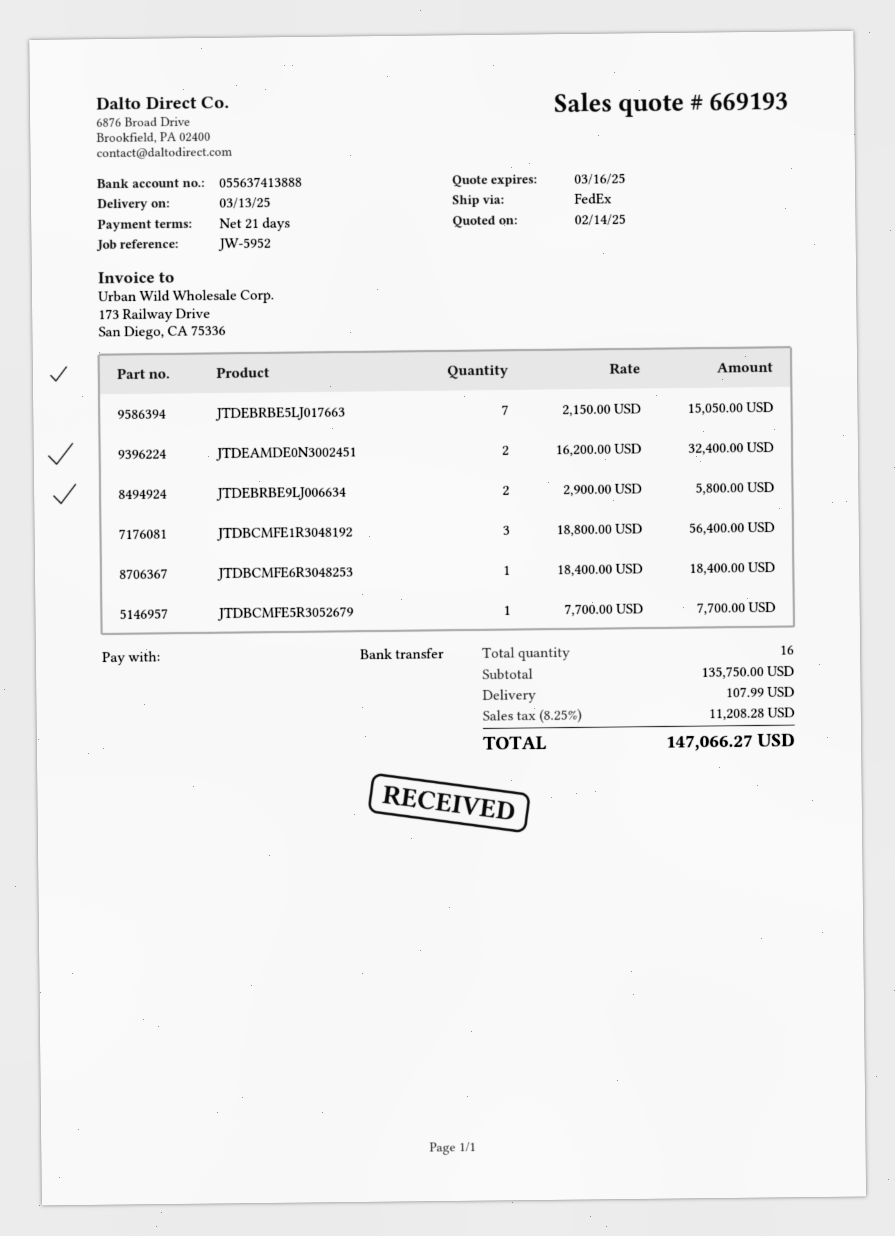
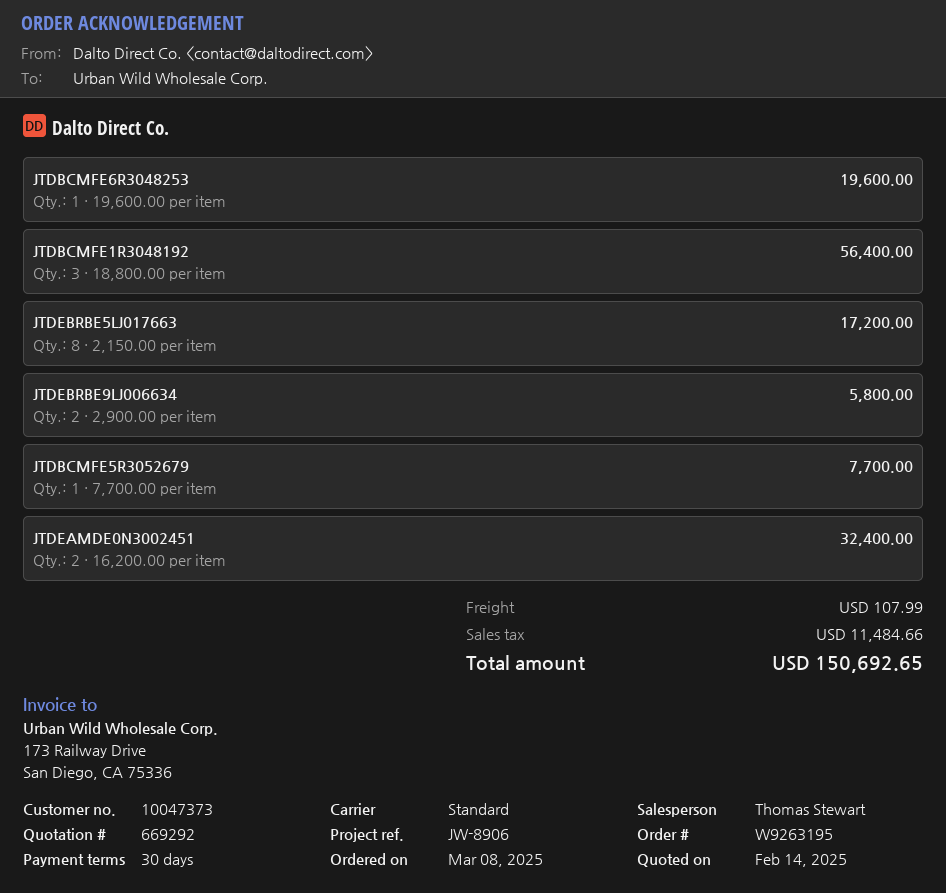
quote number: 669193 -> 669292
payment terms: 21 days -> 30 days
reference: JW-5952 -> JW-8906
shipping method: FedEx -> standard
JTDEBRBE5LJ017663: 7 x 2150.00 = 15050.00 -> 8 x 2150.00 = 17200.00
JTDBCMFE6R3048253: 1 x 18400.00 = 18400.00 -> 1 x 19600.00 = 19600.00
tax: 11208.28 -> 11484.66
total: 147066.27 -> 150692.65

